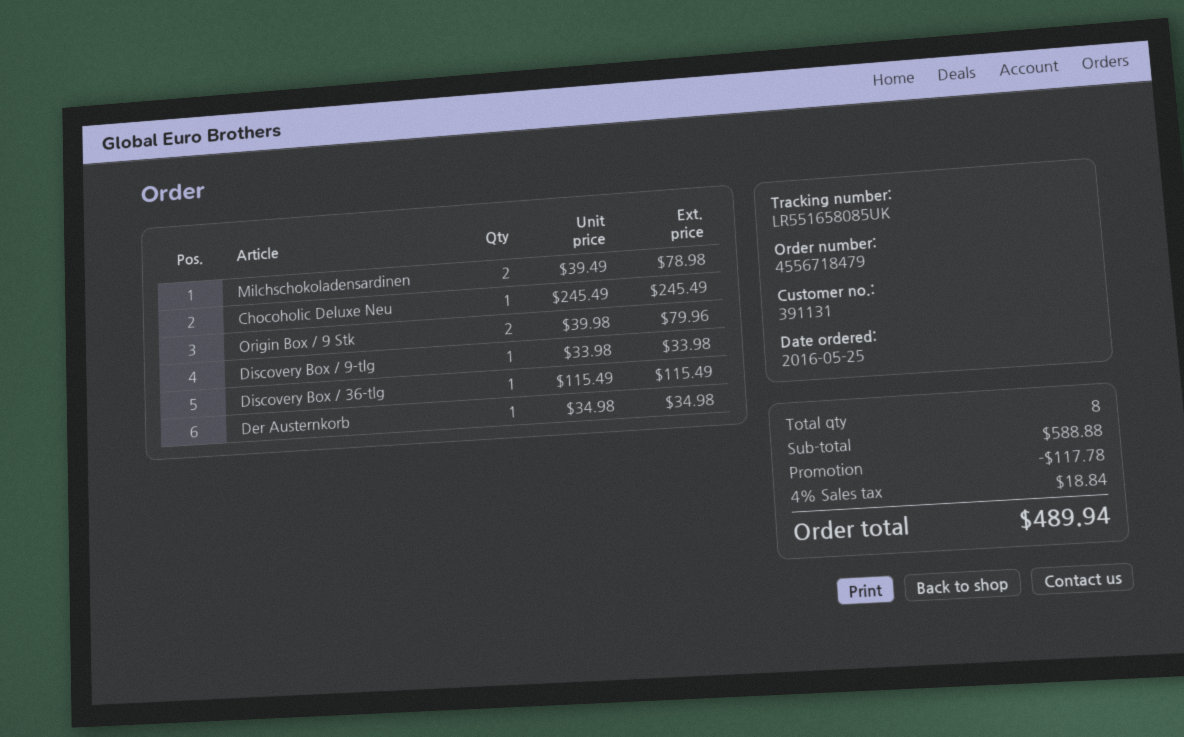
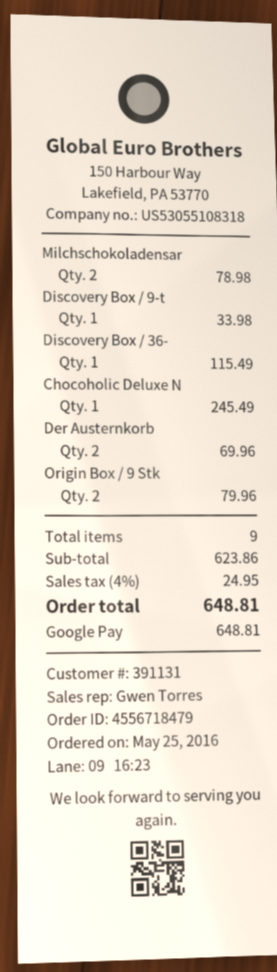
Der Austernkorb: 1 for 34.98 -> 2 for 69.96
total quantity: 8 -> 9
subtotal: 588.88 -> 623.86
discount: 117.78 -> none
tax: 4% = 18.84 -> 4% = 24.95
total: 489.94 -> 648.81

